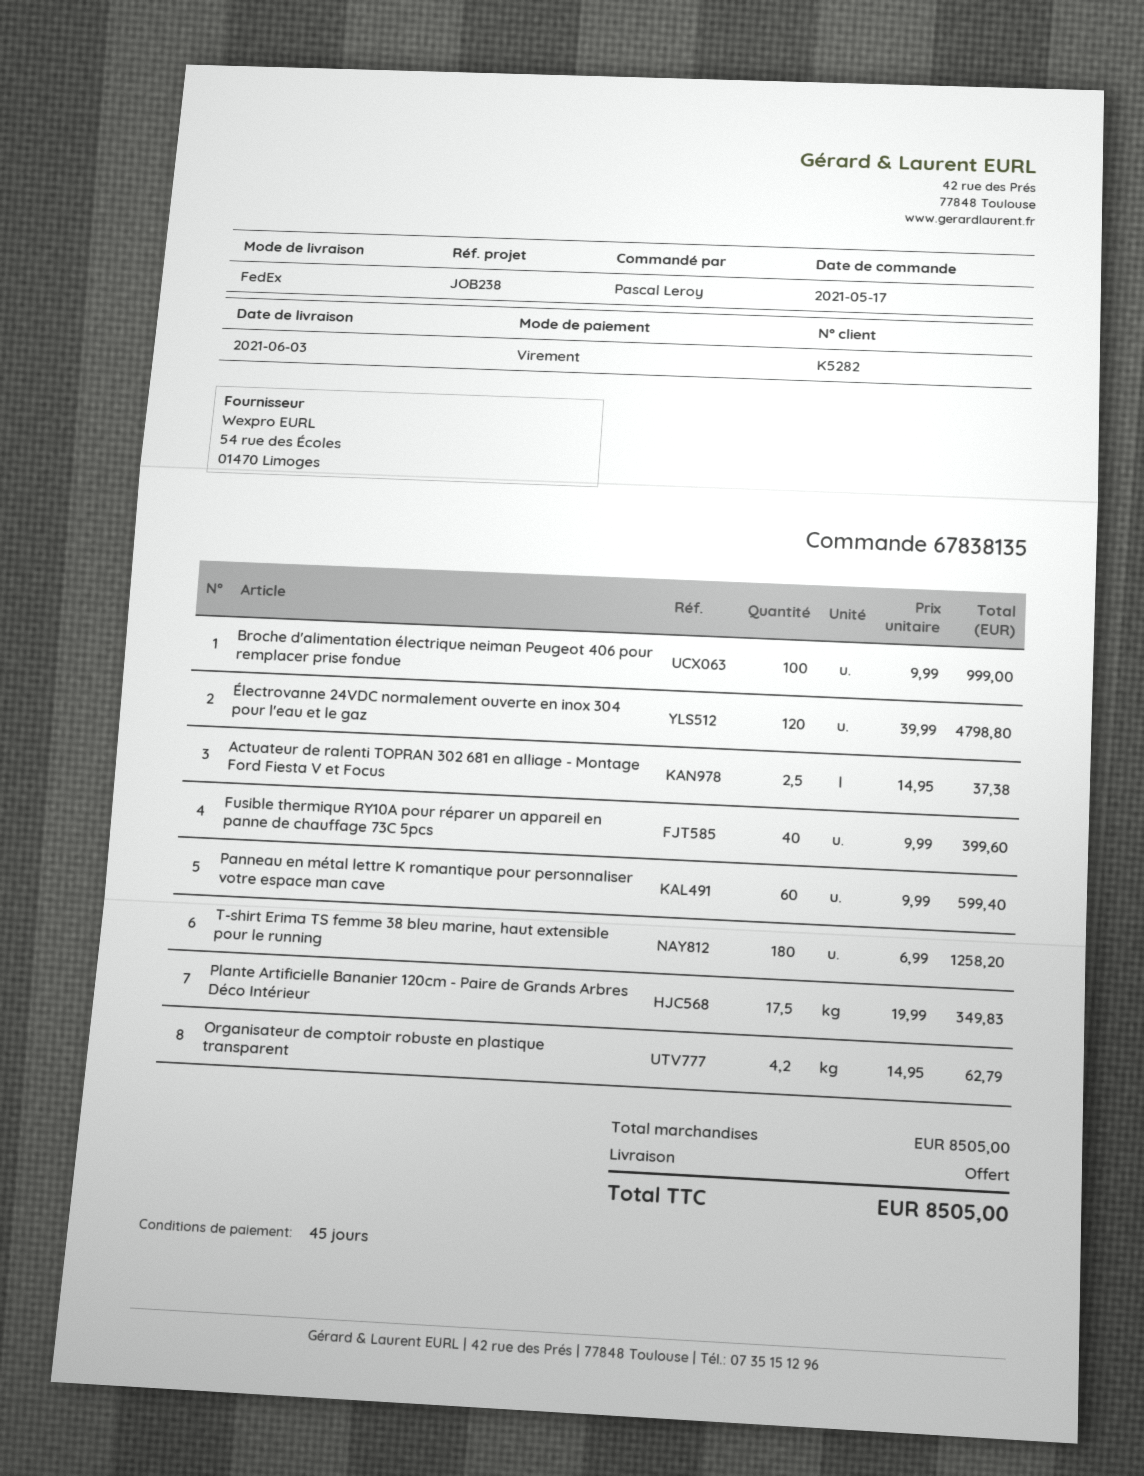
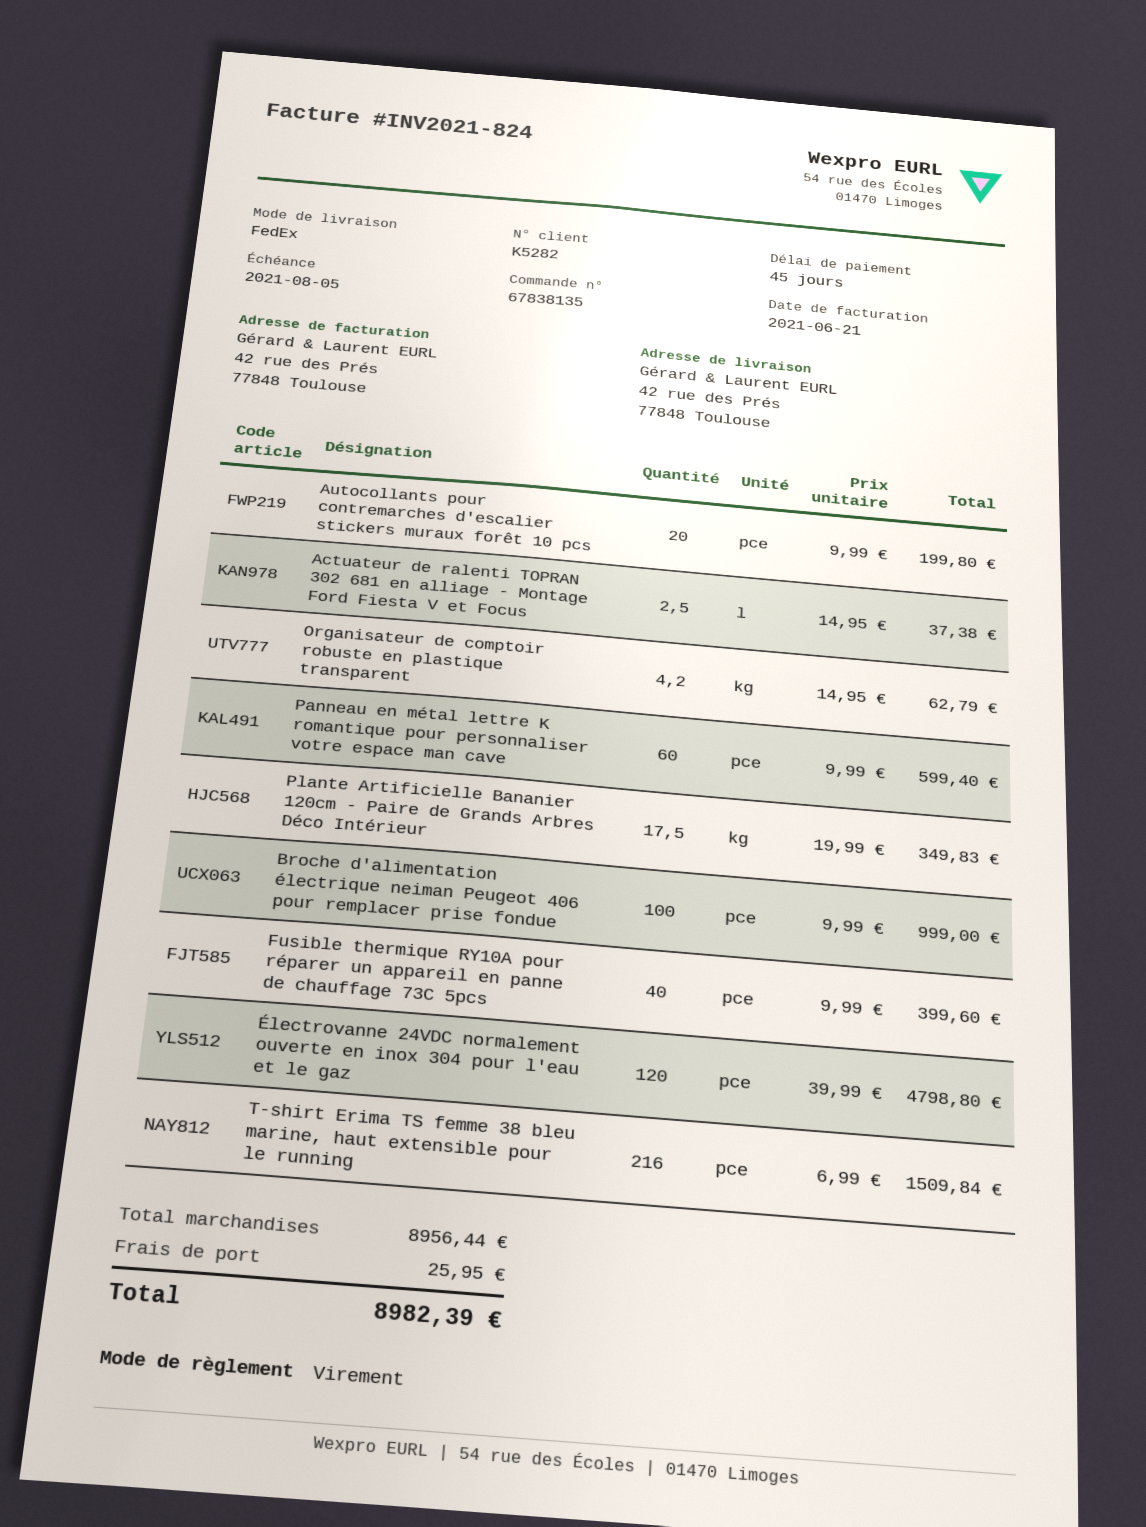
T-shirt Erima TS femme 38 bleu marine, haut extensible pour le running: 180 x 6.99 = 1258.20 -> 216 x 6.99 = 1509.84
Autocollants pour contremarches d'escalier stickers muraux forêt 10 pcs: none -> 20 x 9.99 = 199.80
subtotal: 8505.00 -> 8956.44
shipping: 0.00 -> 25.95
total: 8505.00 -> 8982.39

